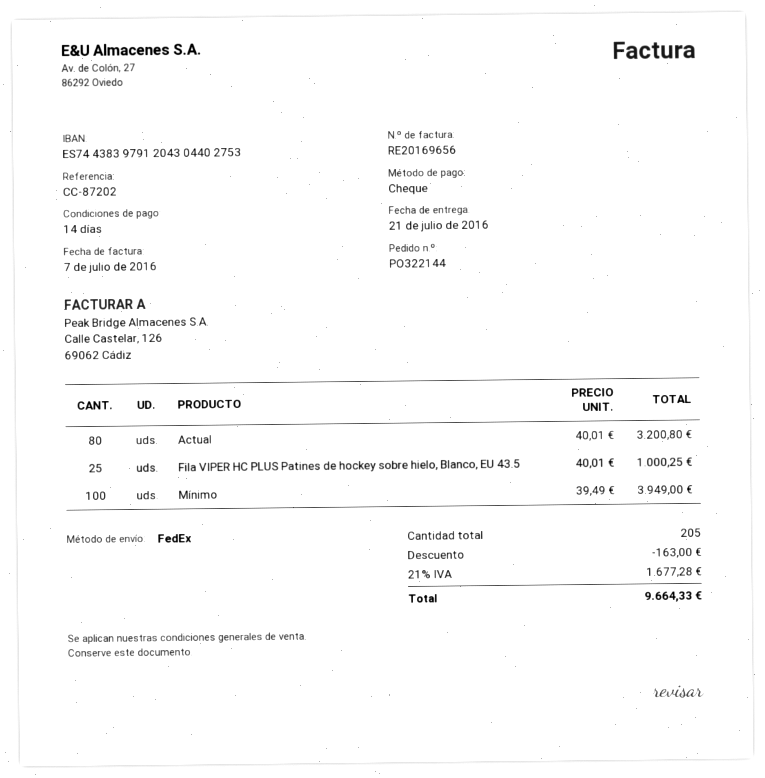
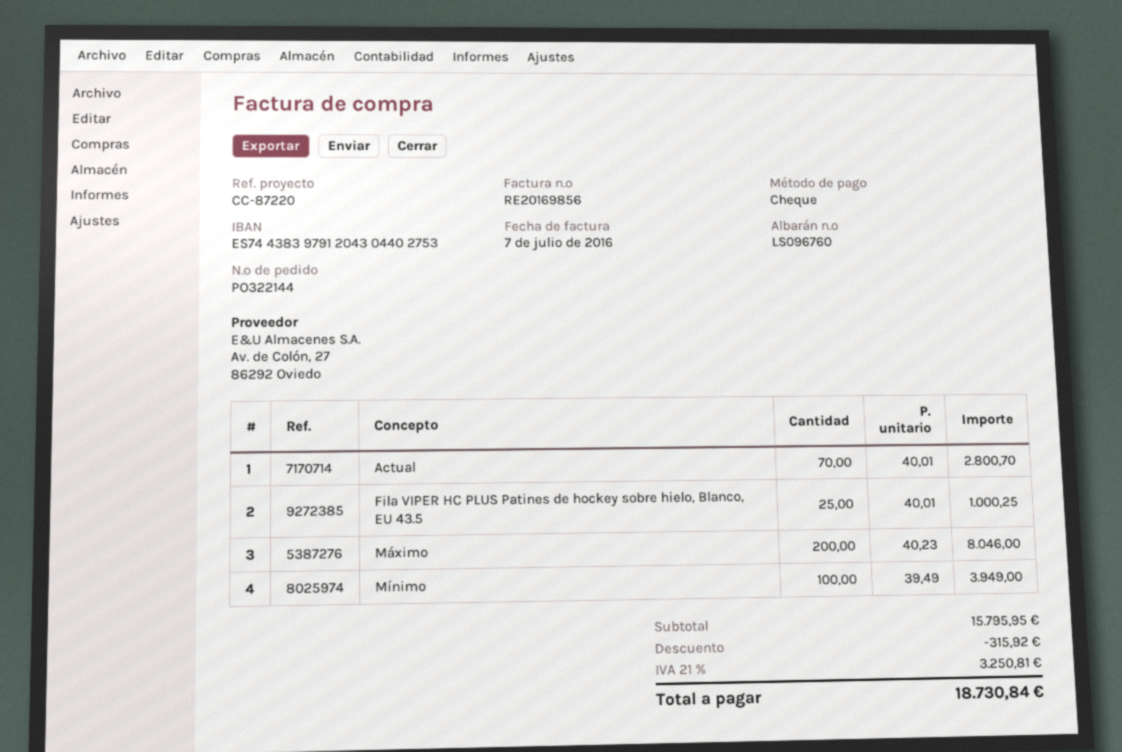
invoice number: RE20169656 -> RE20169856
reference: CC-87202 -> CC-87220
Actual: 80 x 40.01 = 3200.80 -> 70 x 40.01 = 2800.70
Máximo: none -> 200 x 40.23 = 8046.00
discount: 163.00 -> 315.92
tax: 21% = 1677.28 -> 21% = 3250.81
total: 9664.33 -> 18730.84

